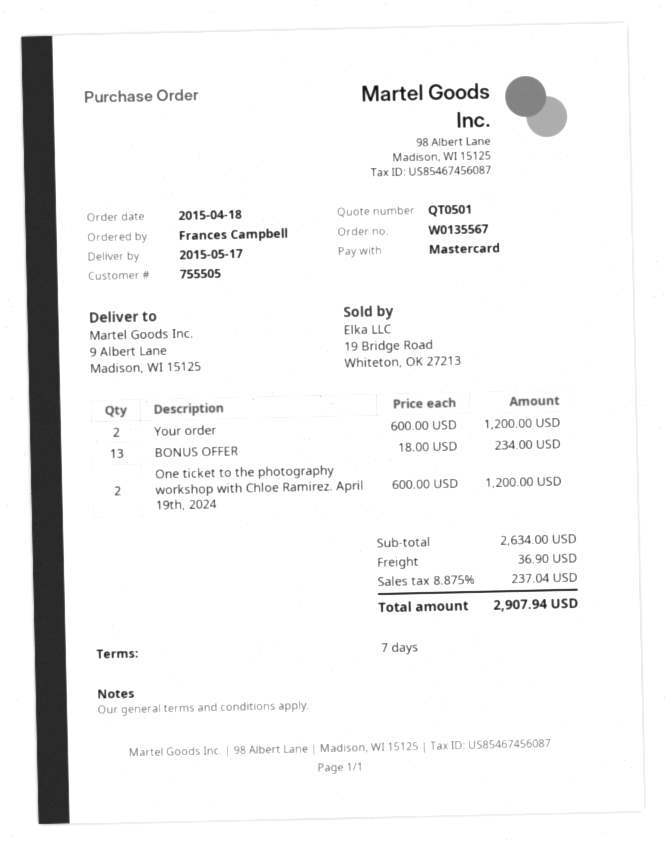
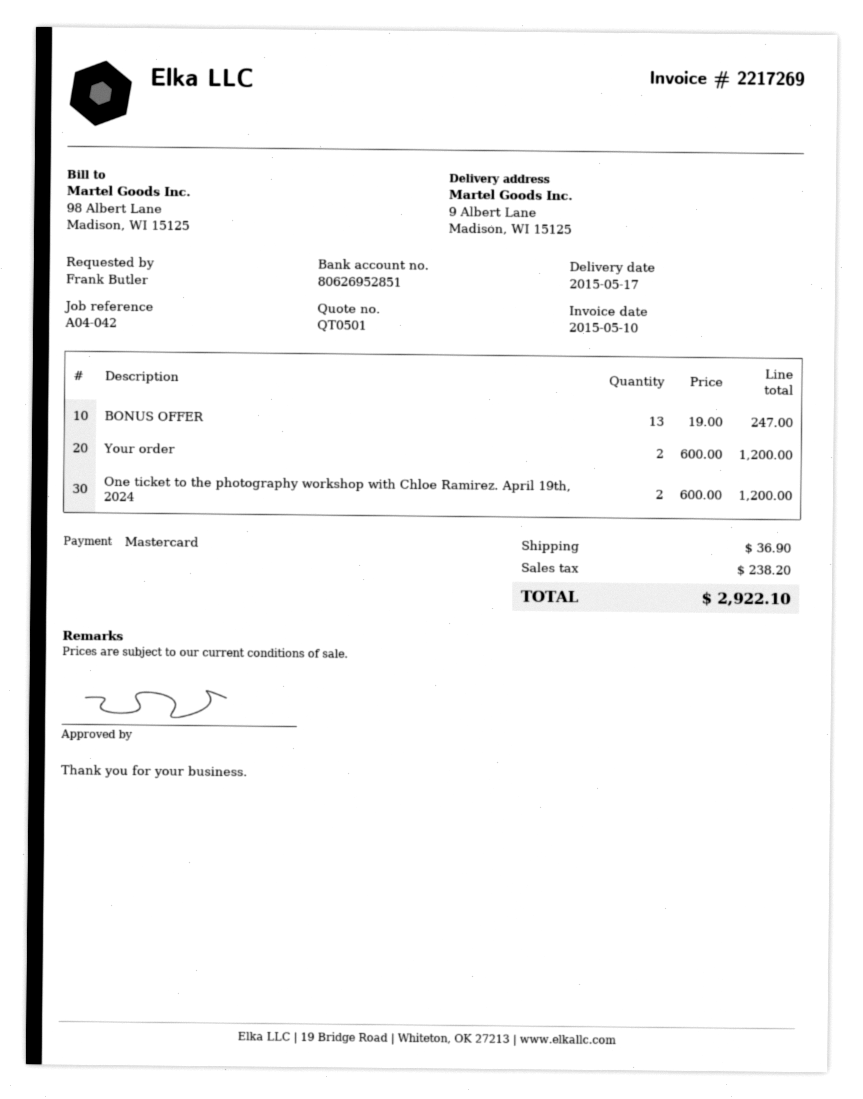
ordered by: Frances Campbell -> Frank Butler
BONUS OFFER: 13 x 18.00 = 234.00 -> 13 x 19.00 = 247.00
tax: 237.04 -> 238.20
total: 2907.94 -> 2922.10

